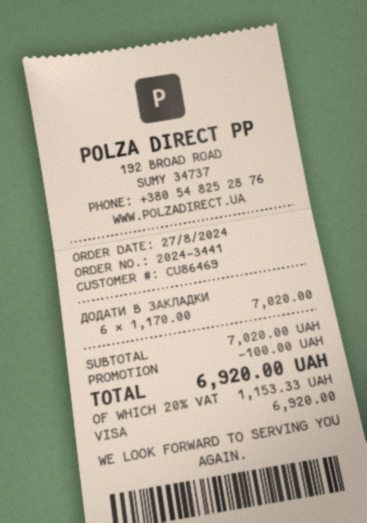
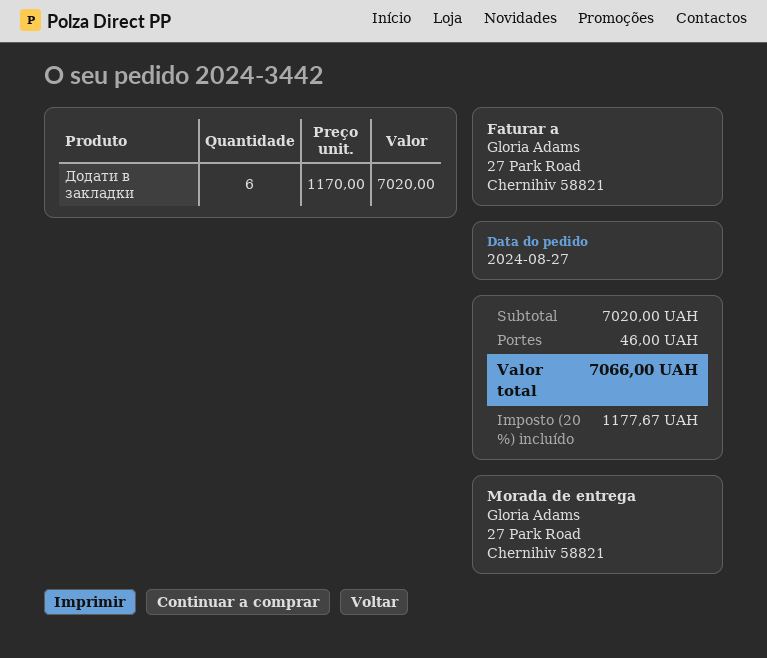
order number: 2024-3441 -> 2024-3442
discount: 100.00 -> none
shipping: none -> 46.00
tax: 20% = 1153.33 -> 20% = 1177.67
total: 6920.00 -> 7066.00

